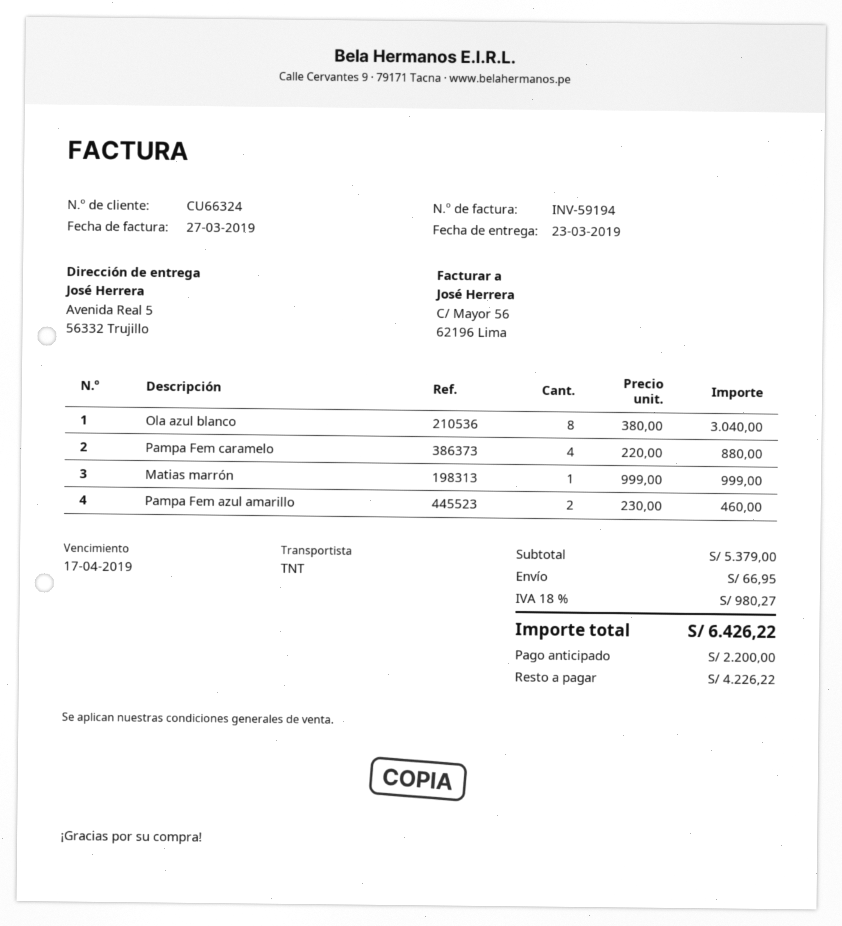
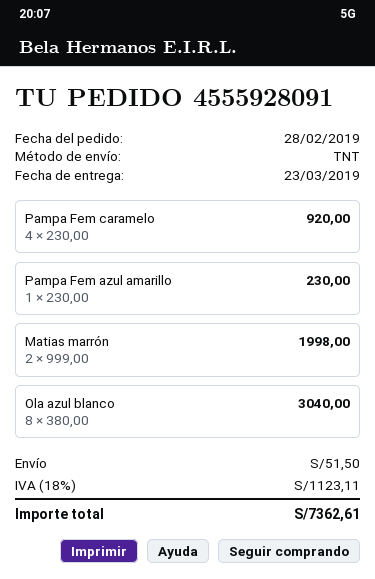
Pampa Fem caramelo: 4 x 220.00 = 880.00 -> 4 x 230.00 = 920.00
Matias marrón: 1 x 999.00 = 999.00 -> 2 x 999.00 = 1998.00
Pampa Fem azul amarillo: 2 x 230.00 = 460.00 -> 1 x 230.00 = 230.00
shipping: 66.95 -> 51.50
tax: 18% = 980.27 -> 18% = 1123.11
total: 6426.22 -> 7362.61

